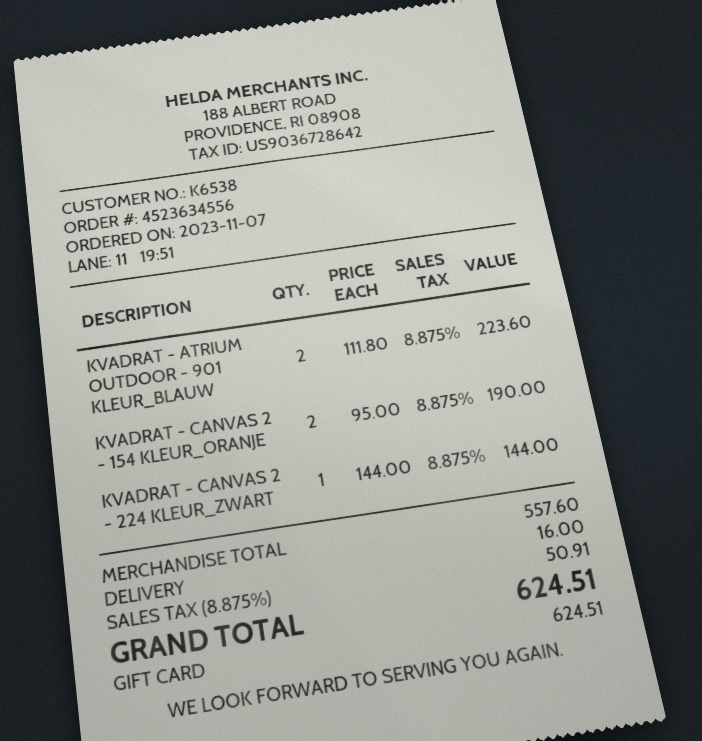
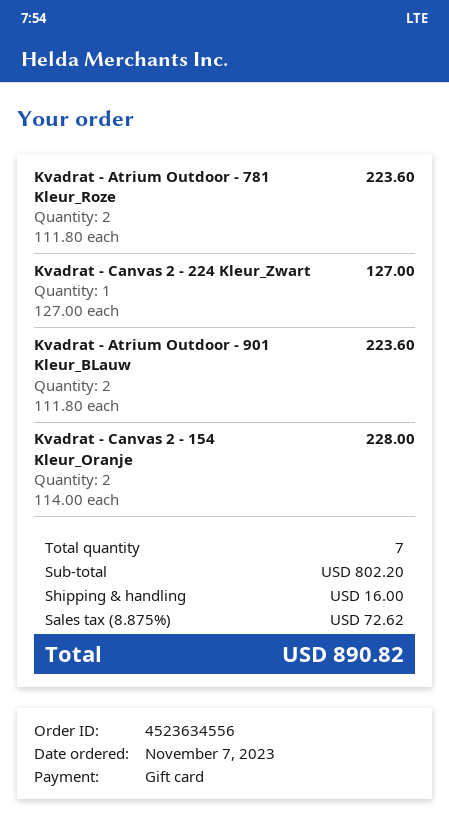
KVADRAT - CANVAS 2 - 154 KLEUR_ORANJE: 2 x 95.00 = 190.00 -> 2 x 114.00 = 228.00
KVADRAT - CANVAS 2 - 224 KLEUR_ZWART: 1 x 144.00 = 144.00 -> 1 x 127.00 = 127.00
Kvadrat - Atrium Outdoor - 781 Kleur_Roze: none -> 2 x 111.80 = 223.60
subtotal: 557.60 -> 802.20
tax: 8.875% = 50.91 -> 8.875% = 72.62
total: 624.51 -> 890.82

